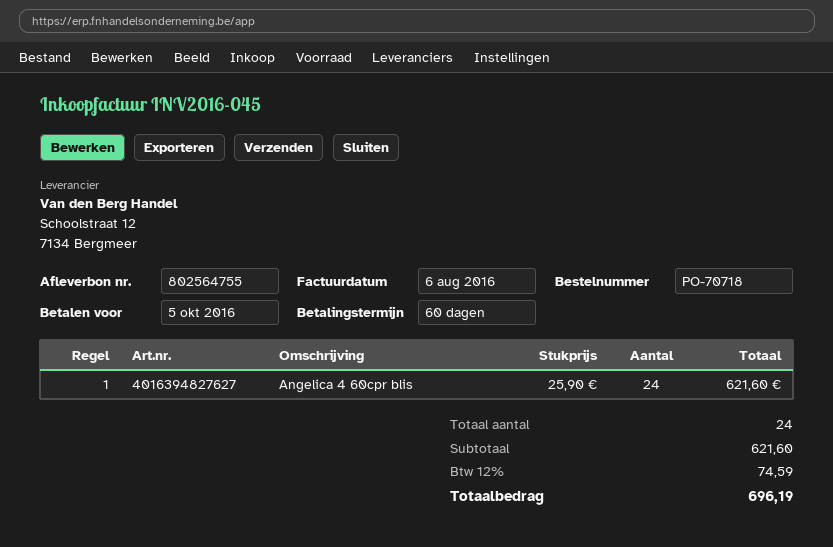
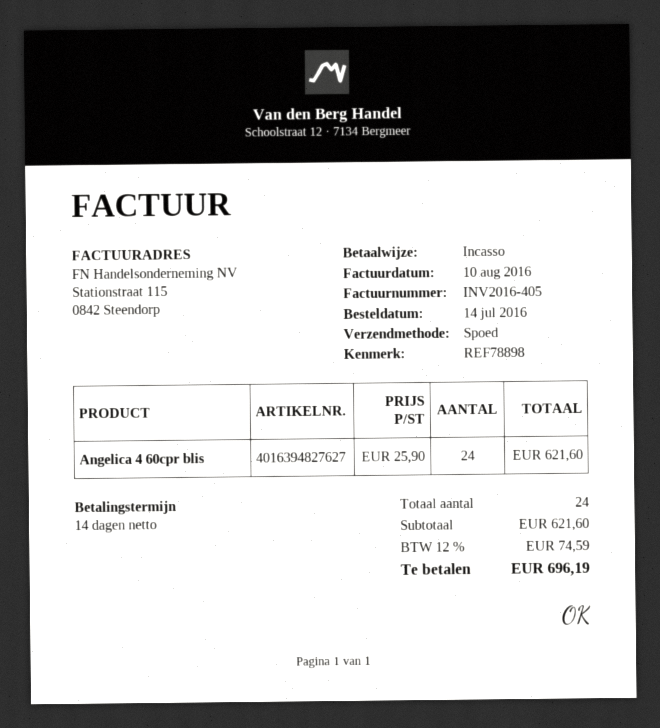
invoice number: INV2016-045 -> INV2016-405
invoice date: 2016-08-06 -> 2016-08-10
payment terms: 60 days -> 14 days

